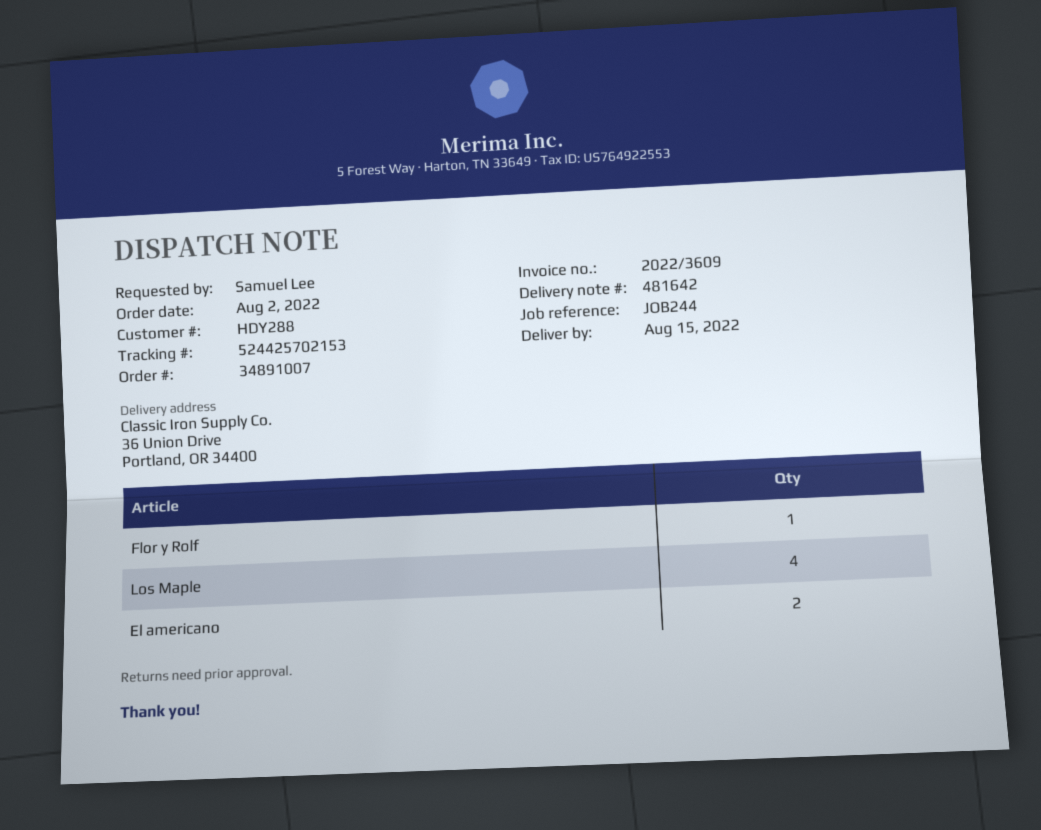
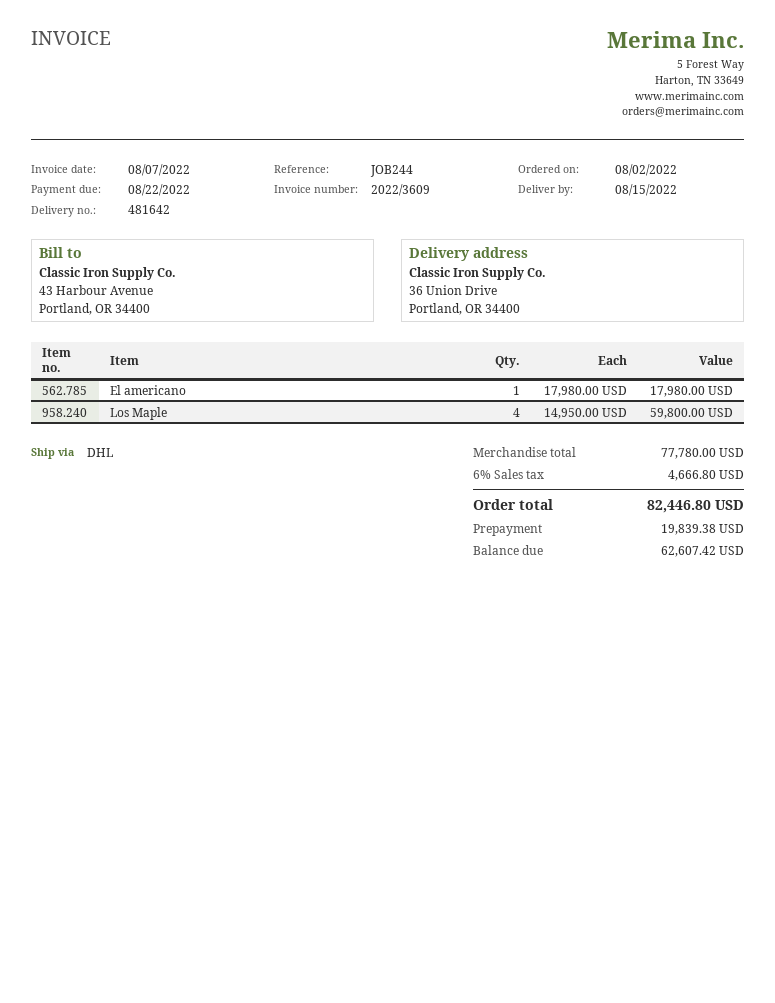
Flor y Rolf: 1 -> none
El americano: 2 -> 1

